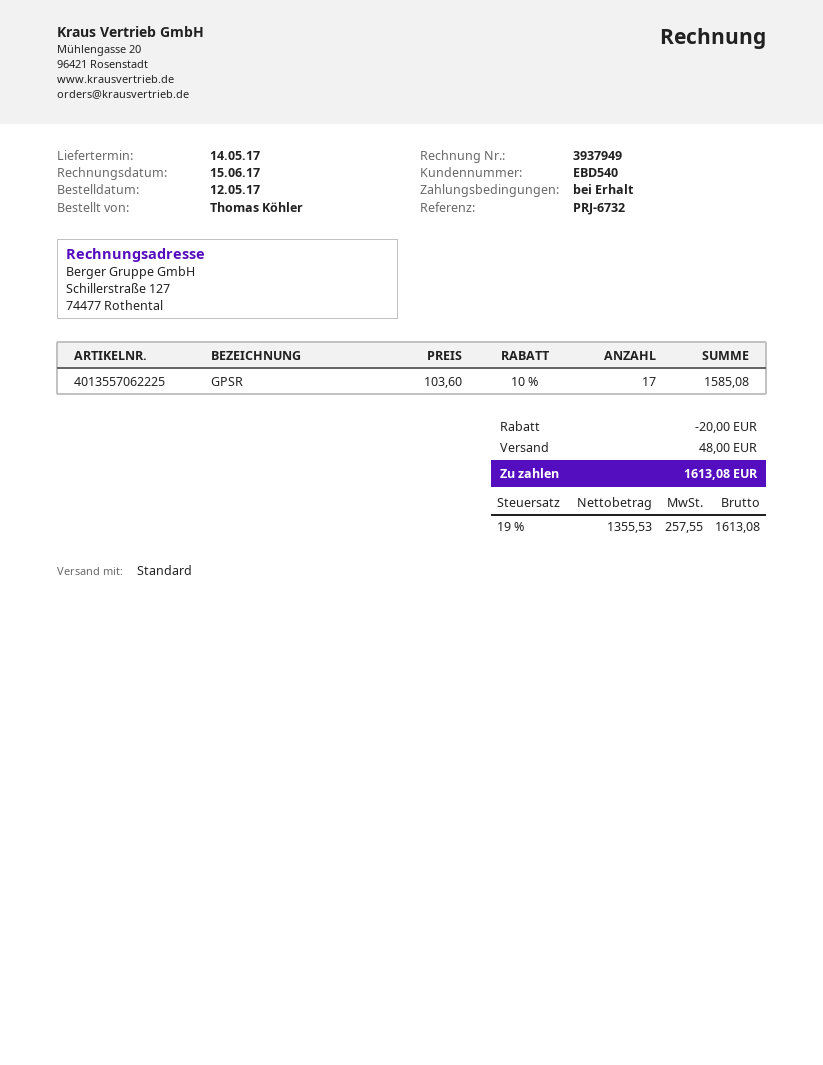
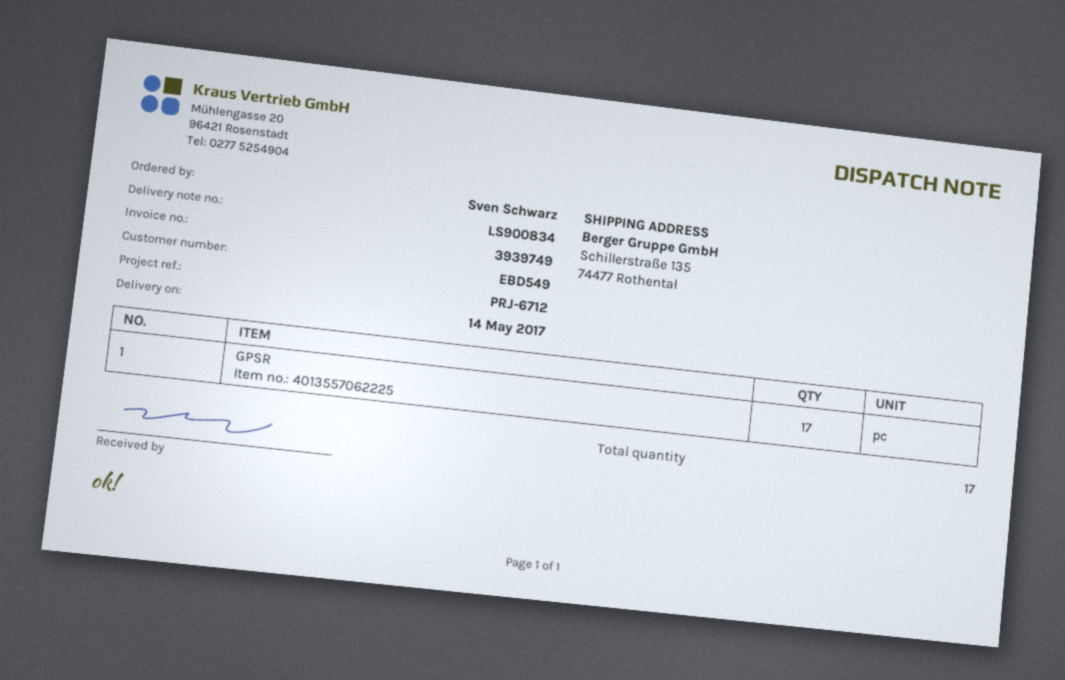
invoice number: 3937949 -> 3939749
customer number: EBD540 -> EBD549
reference: PRJ-6732 -> PRJ-6712
ordered by: Thomas Köhler -> Sven Schwarz

